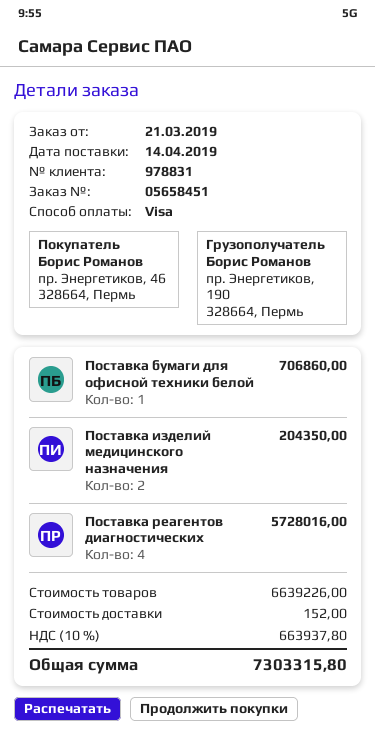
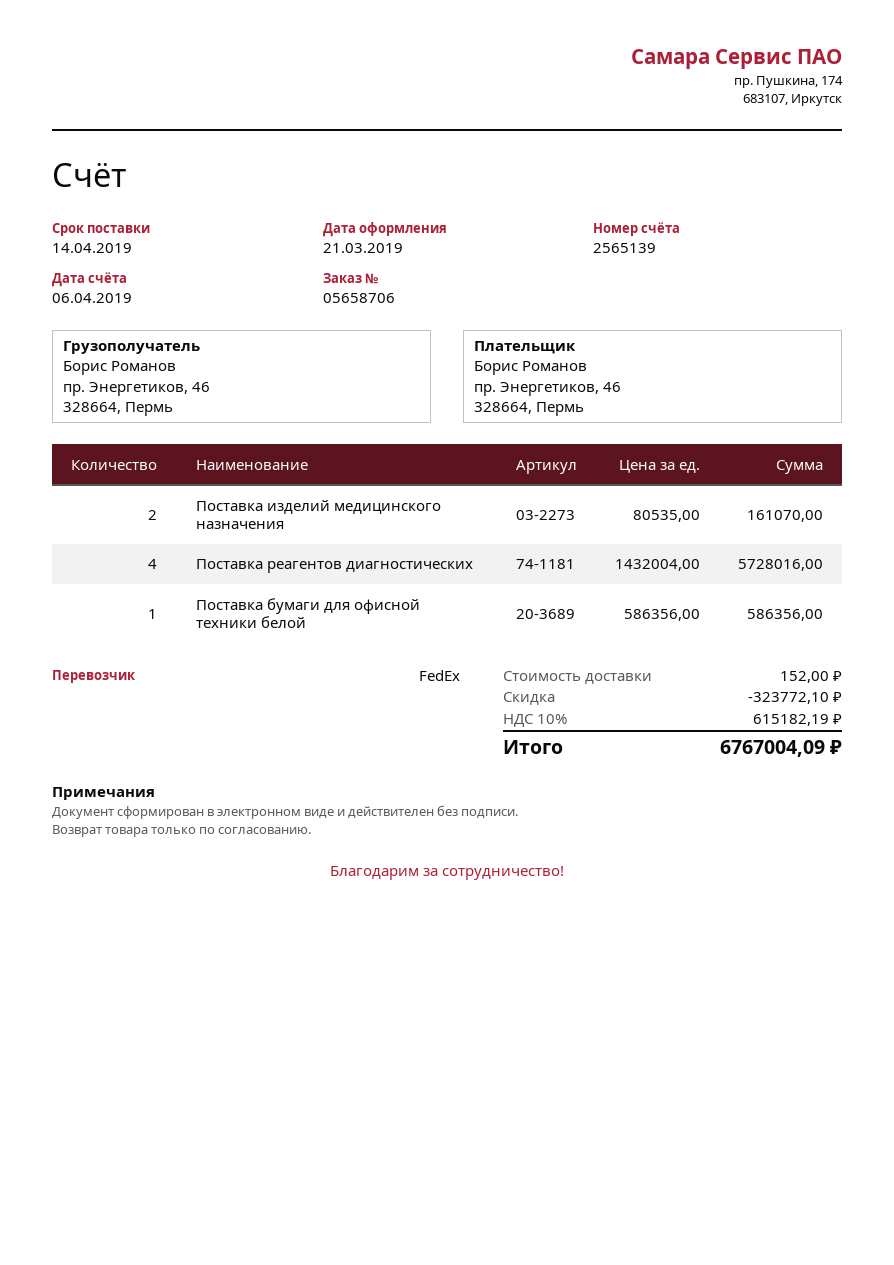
order number: 05658451 -> 05658706
ship to: пр. Энергетиков, 190, 328664, Пермь -> пр. Энергетиков, 46, 328664, Пермь
Поставка бумаги для офисной техники белой: 1 for 706860.00 -> 1 for 586356.00
Поставка изделий медицинского назначения: 2 for 204350.00 -> 2 for 161070.00
discount: none -> 323772.10
tax: 10% = 663937.80 -> 10% = 615182.19
total: 7303315.80 -> 6767004.09

